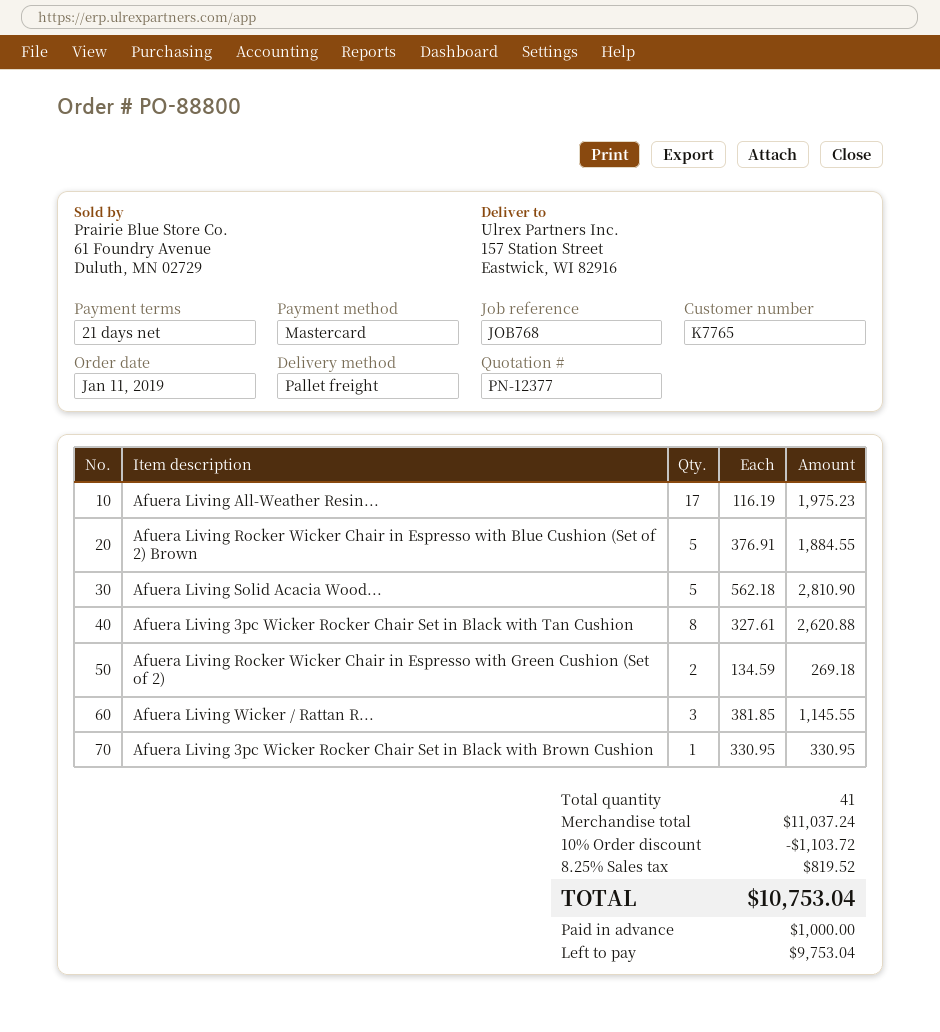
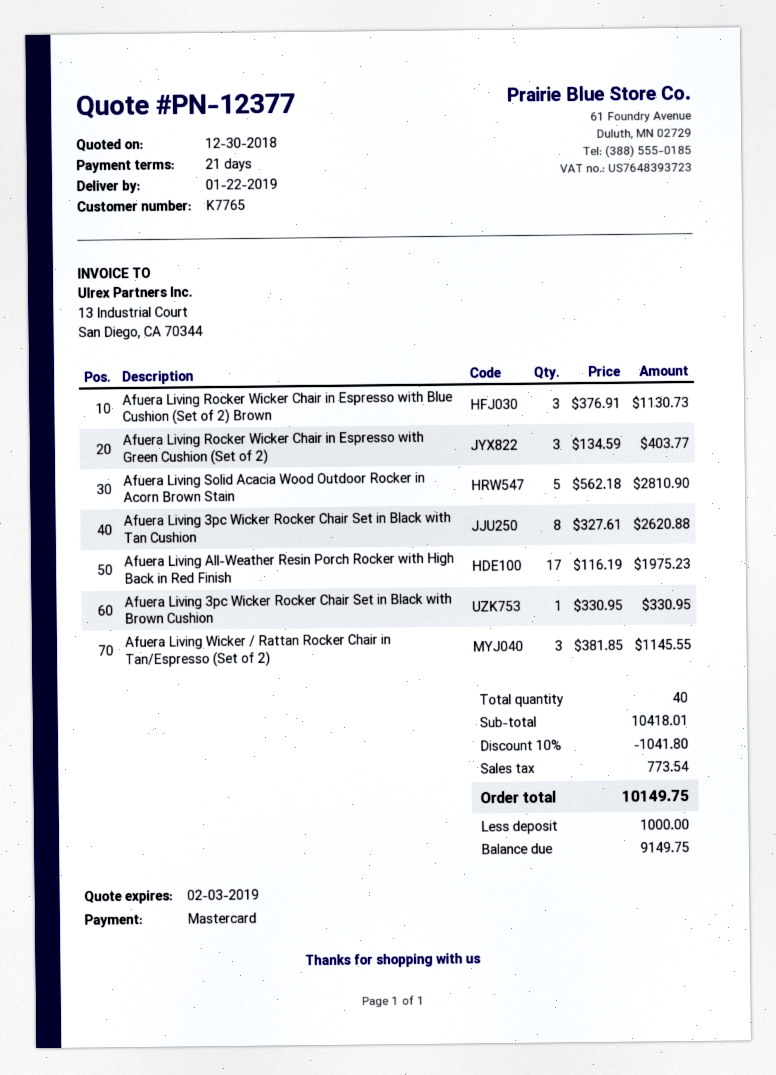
Afuera Living Rocker Wicker Chair in Espresso with Blue Cushion (Set of 2) Brown: 5 x 376.91 = 1884.55 -> 3 x 376.91 = 1130.73
Afuera Living Rocker Wicker Chair in Espresso with Green Cushion (Set of 2): 2 x 134.59 = 269.18 -> 3 x 134.59 = 403.77
total quantity: 41 -> 40
subtotal: 11037.24 -> 10418.01
discount: 10% = 1103.72 -> 10% = 1041.80
tax: 819.52 -> 773.54
total: 10753.04 -> 10149.75
balance: 9753.04 -> 9149.75

